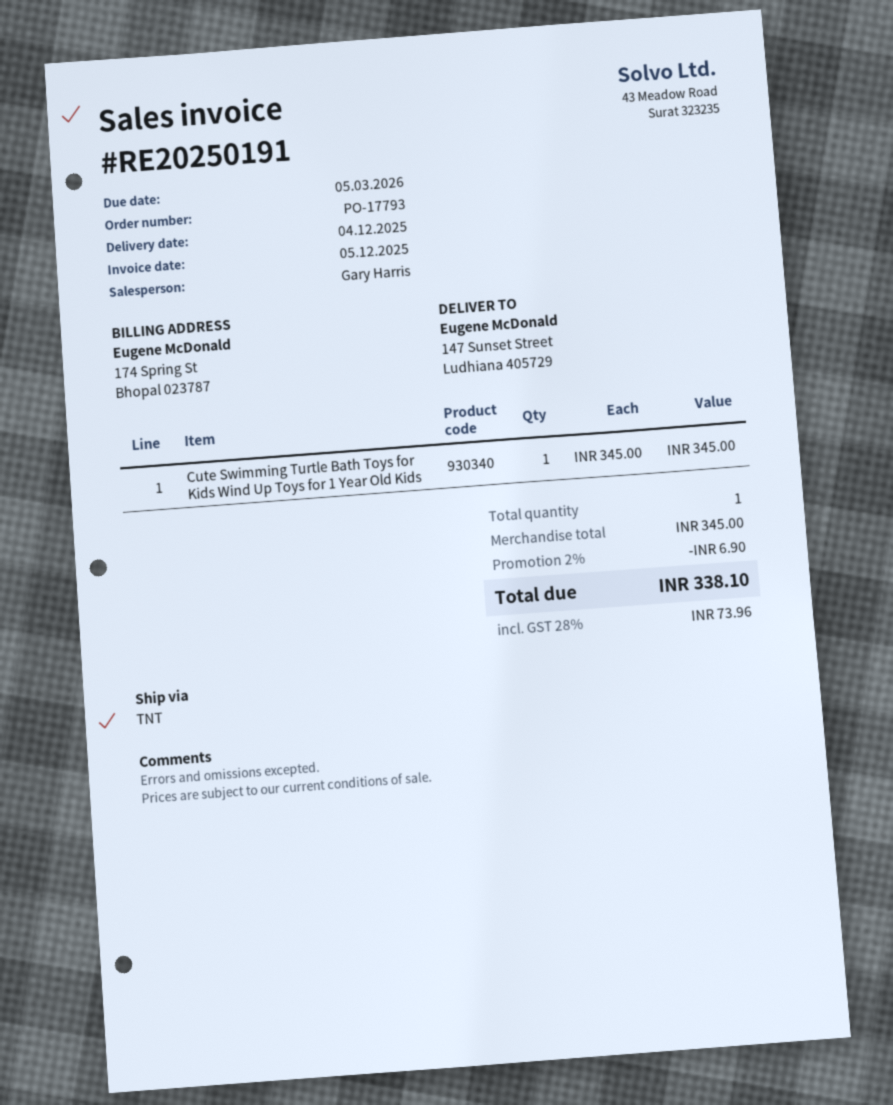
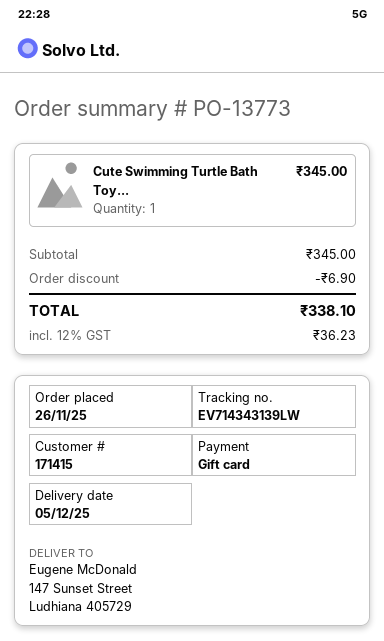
order number: PO-17793 -> PO-13773
delivery date: 2025-12-04 -> 2025-12-05
tax: 28% = 73.96 -> 12% = 36.23

